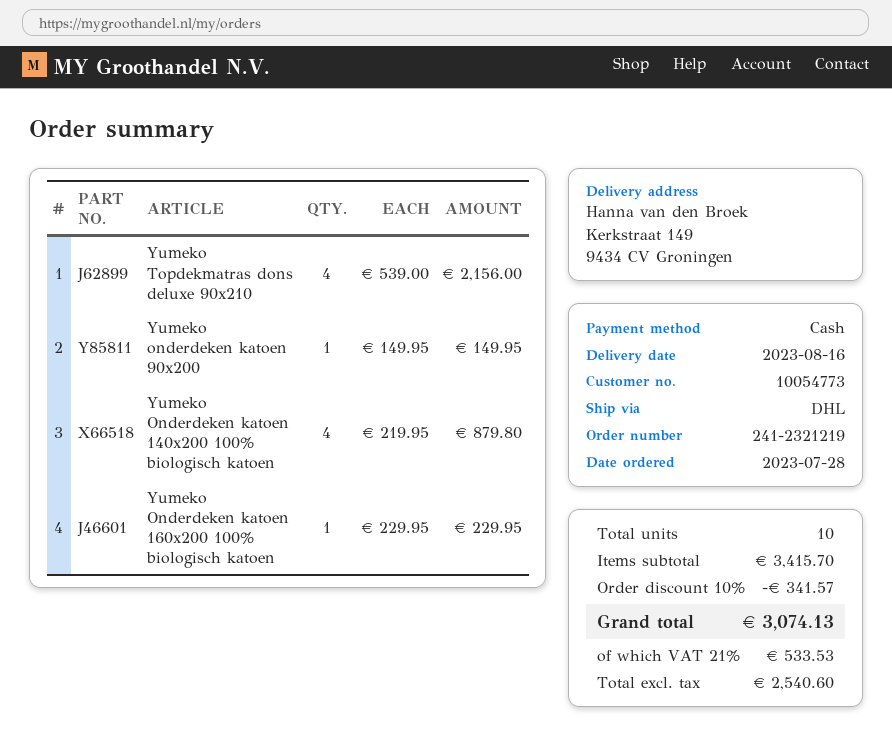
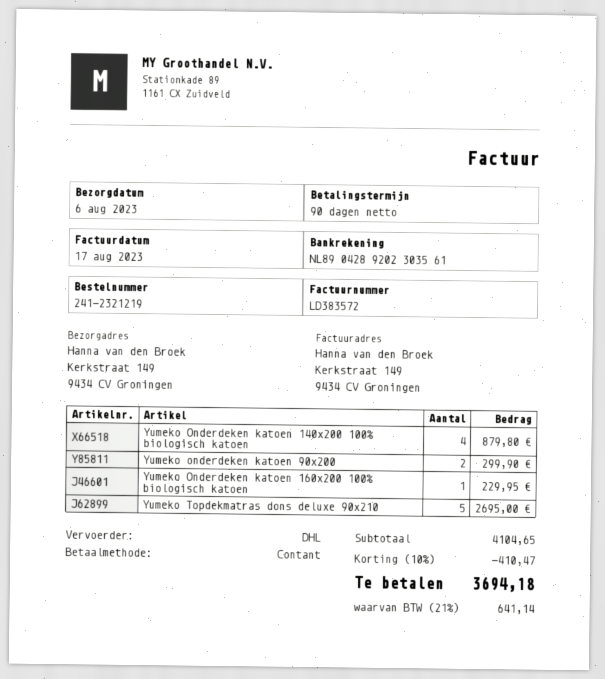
delivery date: 2023-08-16 -> 2023-08-06
Yumeko Topdekmatras dons deluxe 90x210: 4 for 2156.00 -> 5 for 2695.00
Yumeko onderdeken katoen 90x200: 1 for 149.95 -> 2 for 299.90
subtotal: 3415.70 -> 4104.65
discount: 10% = 341.57 -> 10% = 410.47
tax: 21% = 533.53 -> 21% = 641.14
total: 3074.13 -> 3694.18

